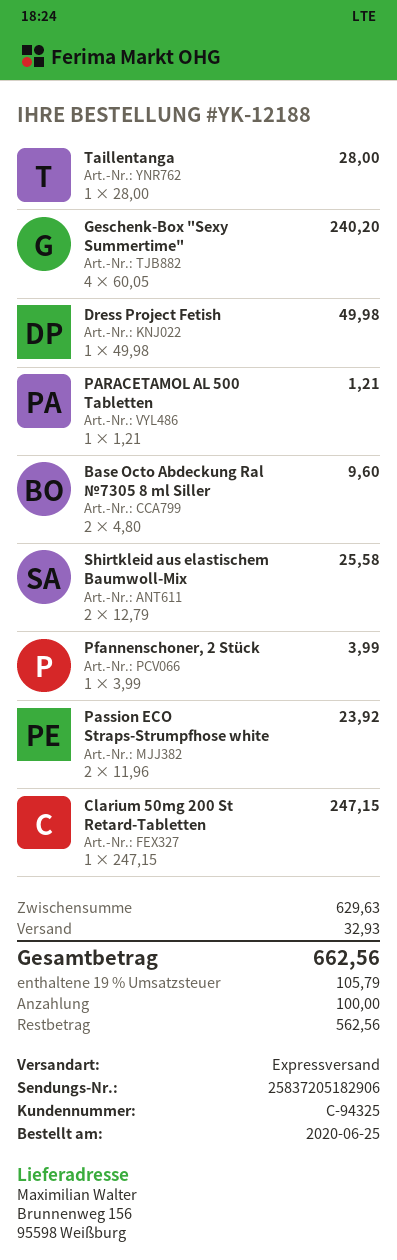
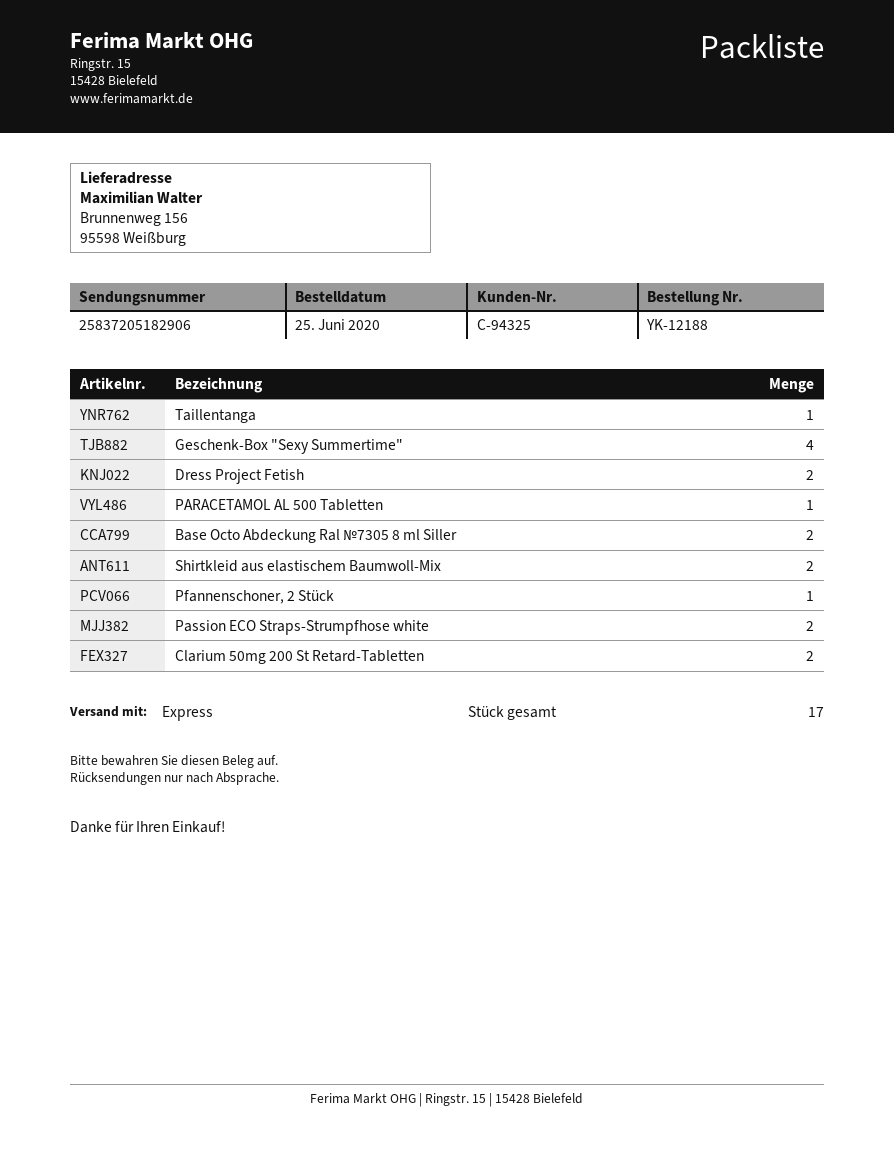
Dress Project Fetish: 1 -> 2
Clarium 50mg 200 St Retard-Tabletten: 1 -> 2

